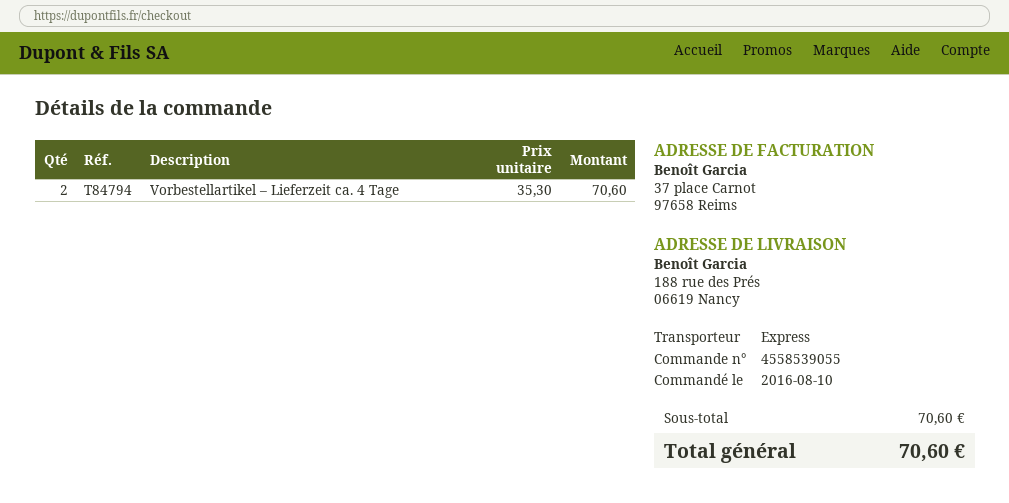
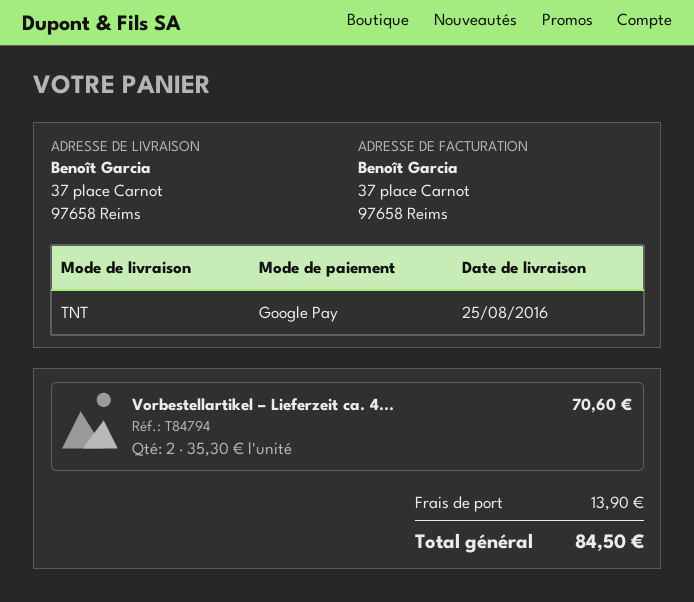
shipping method: express -> TNT
ship to: 188 rue des Prés, 06619 Nancy -> 37 place Carnot, 97658 Reims
shipping: none -> 13.90
total: 70.60 -> 84.50

